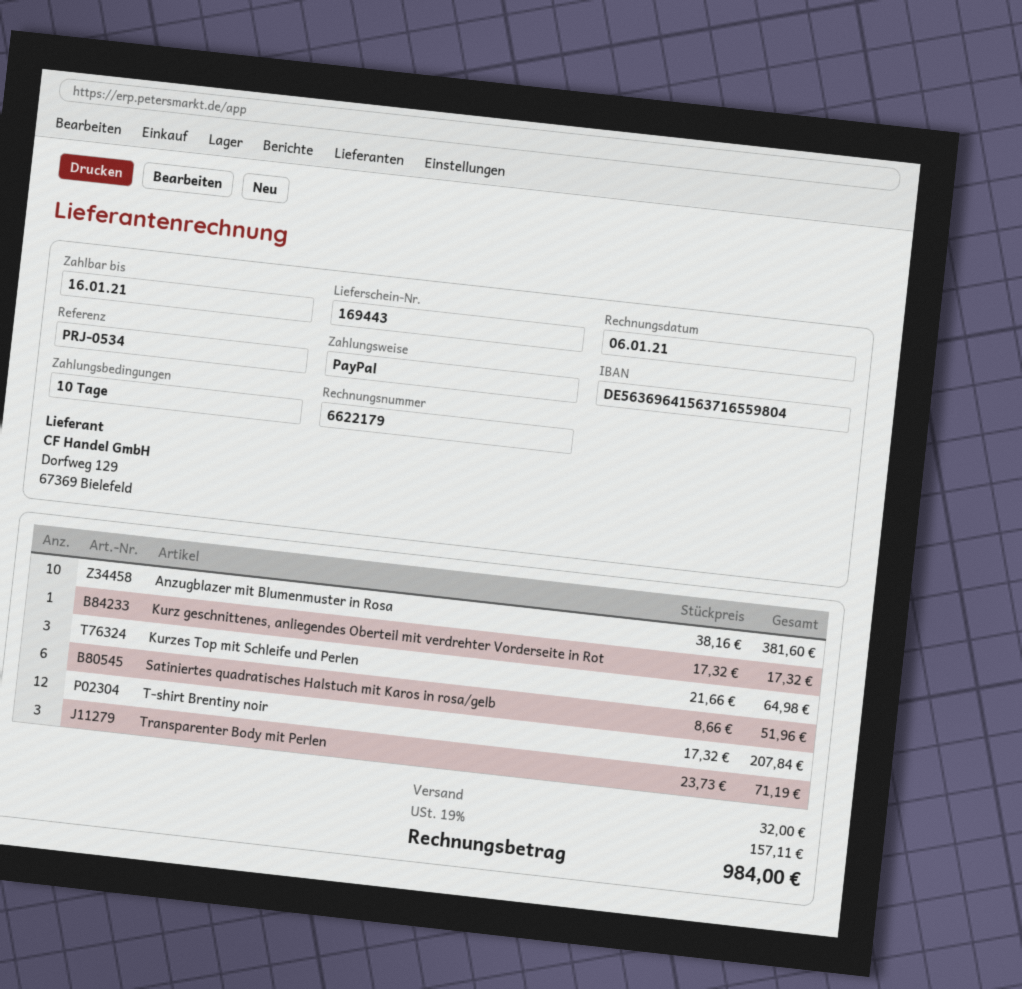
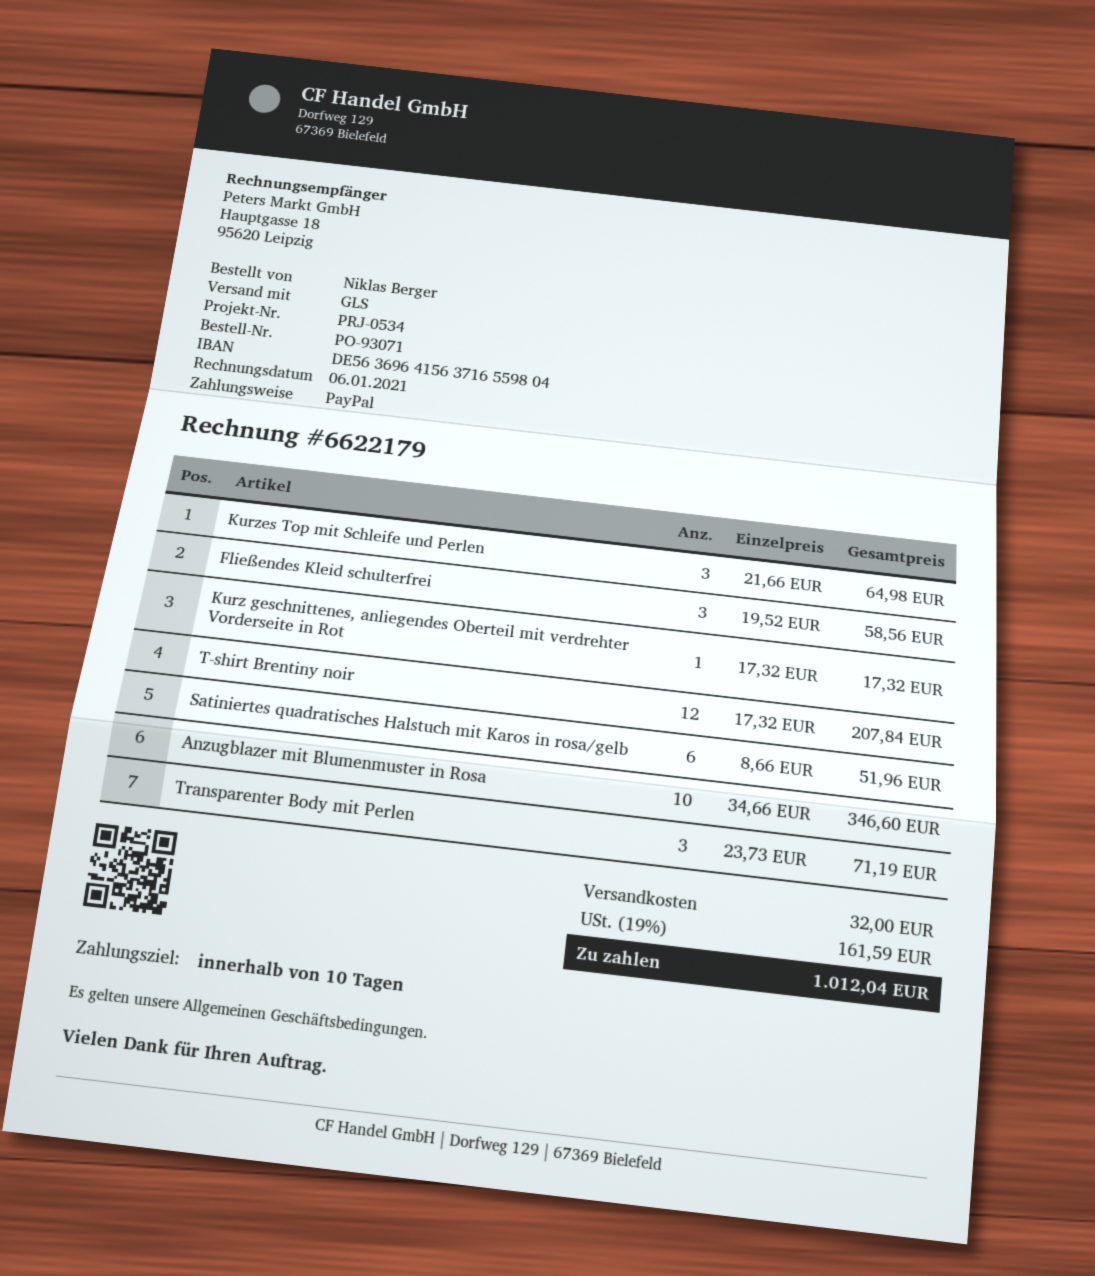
Anzugblazer mit Blumenmuster in Rosa: 10 x 38.16 = 381.60 -> 10 x 34.66 = 346.60
Fließendes Kleid schulterfrei: none -> 3 x 19.52 = 58.56
tax: 19% = 157.11 -> 19% = 161.59
total: 984.00 -> 1012.04

